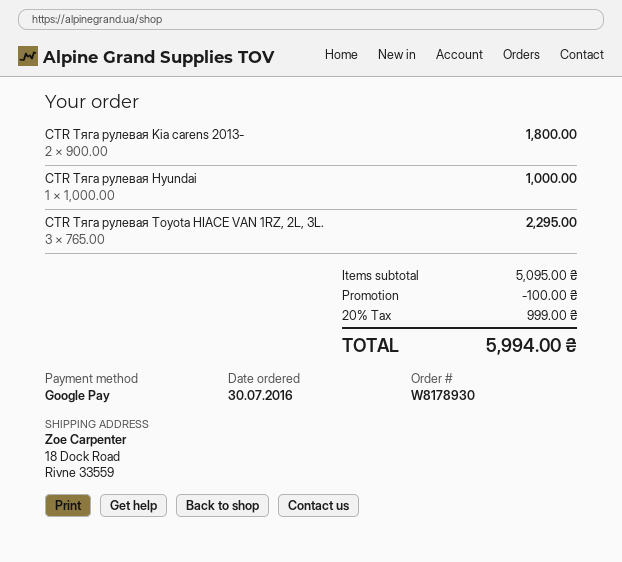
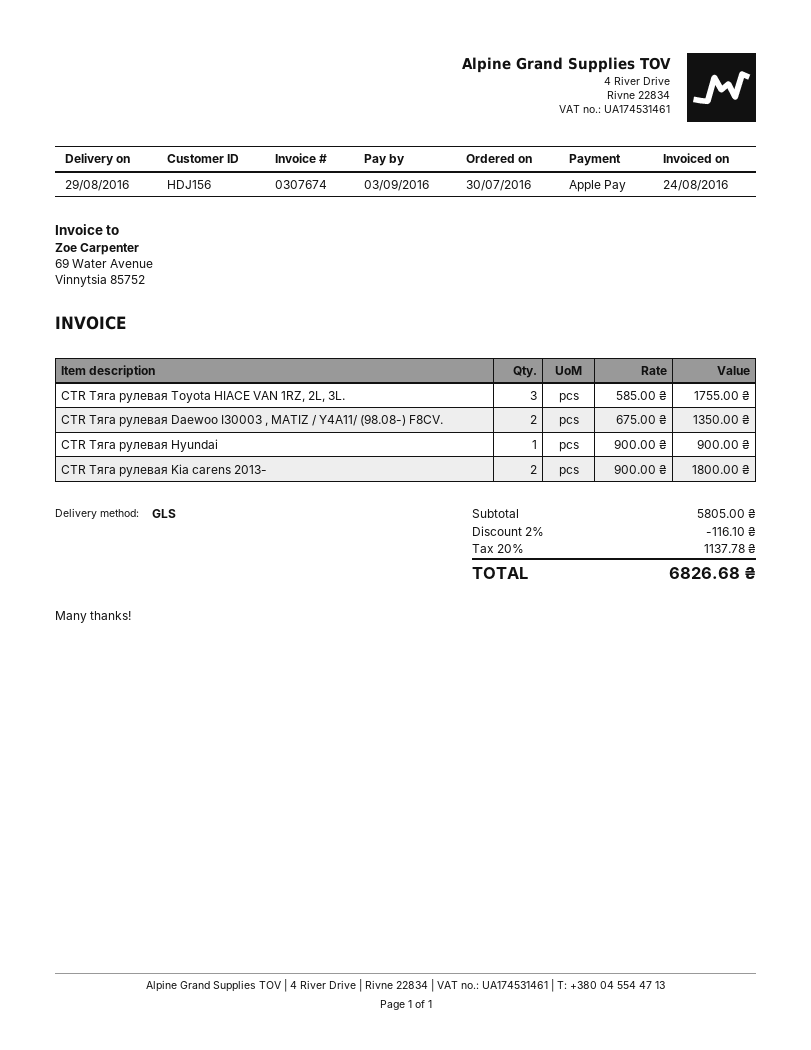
payment method: Google Pay -> Apple Pay
CTR Тяга рулевая Hyundai: 1 x 1000.00 = 1000.00 -> 1 x 900.00 = 900.00
CTR Тяга рулевая Toyota HIACE VAN 1RZ, 2L, 3L.: 3 x 765.00 = 2295.00 -> 3 x 585.00 = 1755.00
CTR Тяга рулевая Daewoo I30003 , MATIZ / Y4A11/ (98.08-) F8CV.: none -> 2 x 675.00 = 1350.00
subtotal: 5095.00 -> 5805.00
discount: 100.00 -> 116.10
tax: 20% = 999.00 -> 20% = 1137.78
total: 5994.00 -> 6826.68

